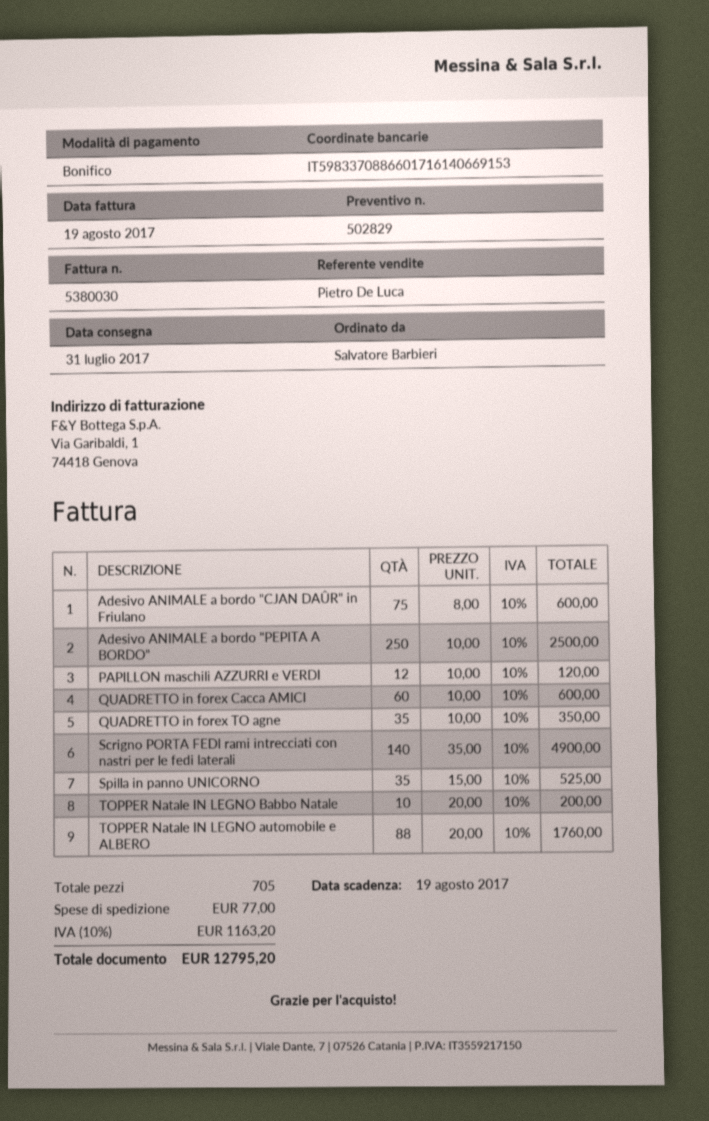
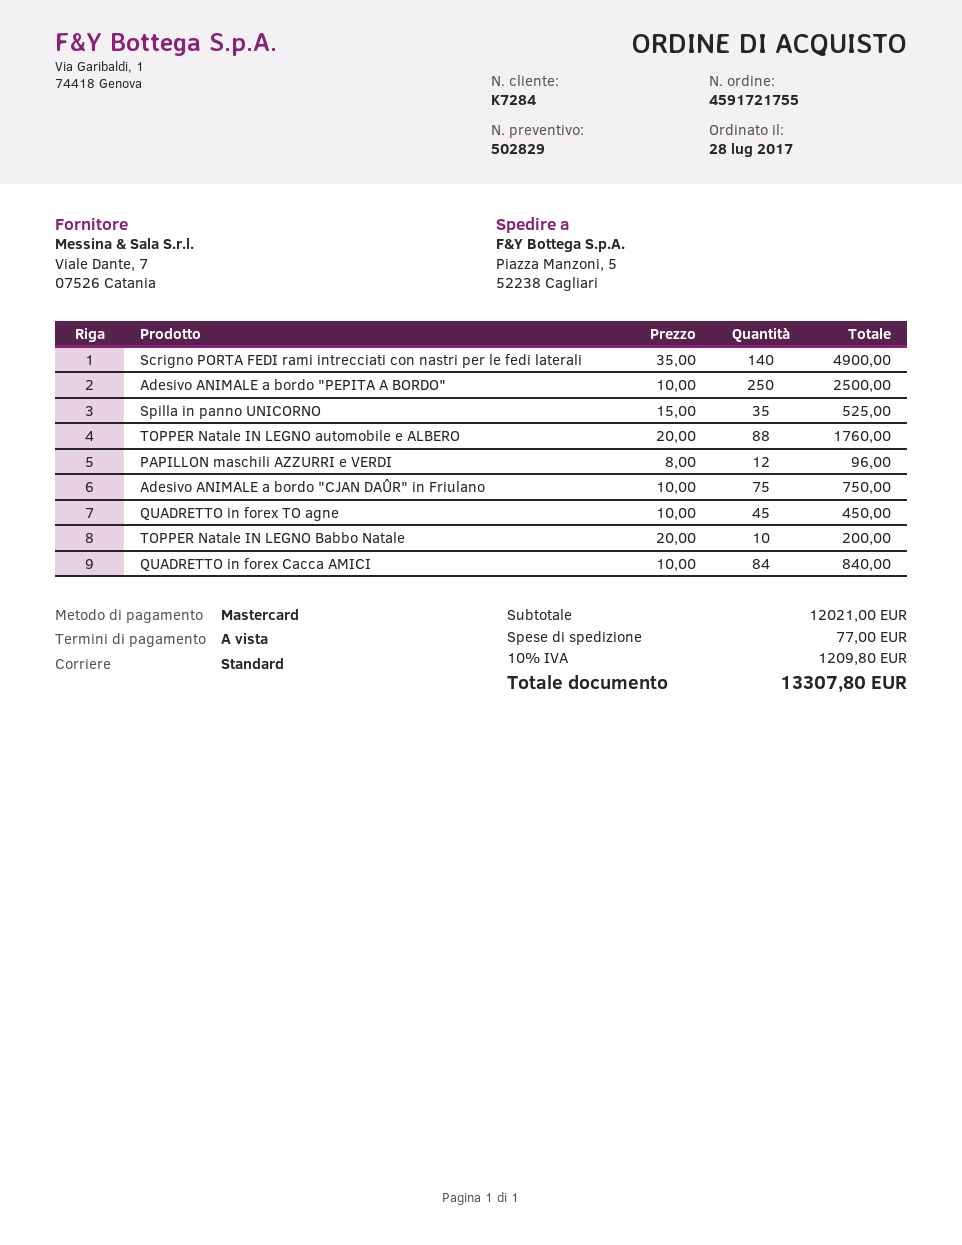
payment method: bank transfer -> Mastercard
Adesivo ANIMALE a bordo "CJAN DAÛR" in Friulano: 75 x 8.00 = 600.00 -> 75 x 10.00 = 750.00
PAPILLON maschili AZZURRI e VERDI: 12 x 10.00 = 120.00 -> 12 x 8.00 = 96.00
QUADRETTO in forex Cacca AMICI: 60 x 10.00 = 600.00 -> 84 x 10.00 = 840.00
QUADRETTO in forex TO agne: 35 x 10.00 = 350.00 -> 45 x 10.00 = 450.00
tax: 10% = 1163.20 -> 10% = 1209.80
total: 12795.20 -> 13307.80

